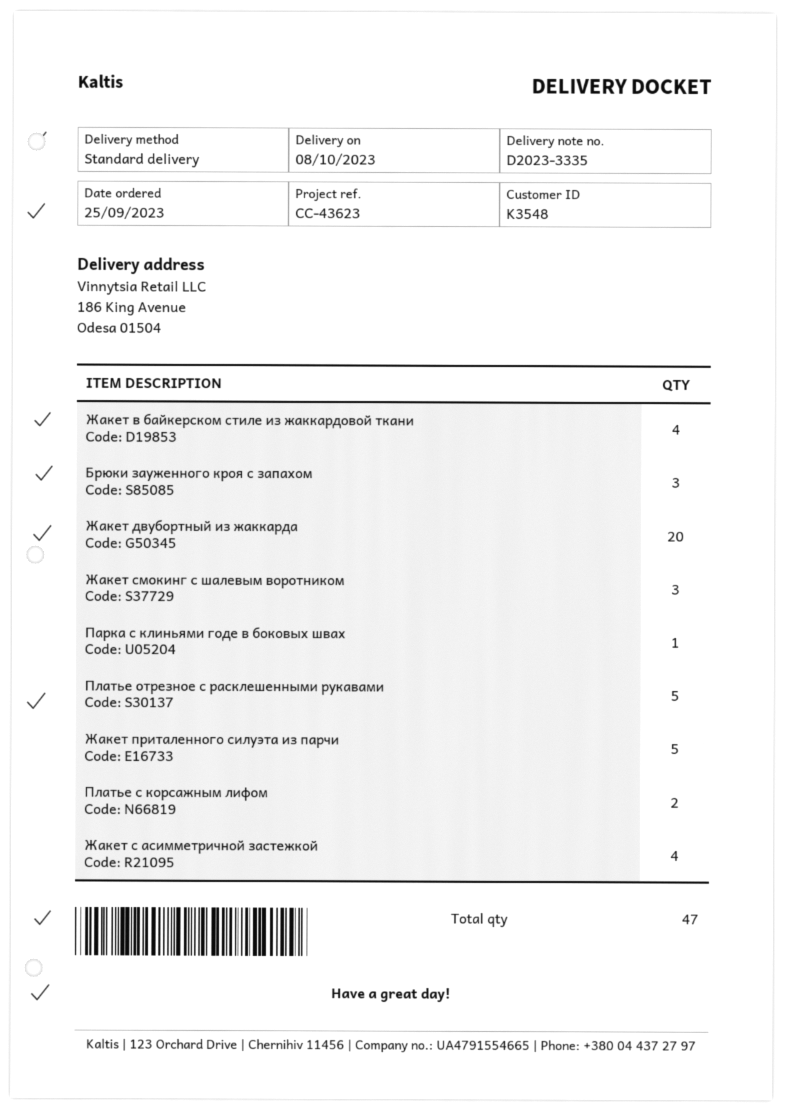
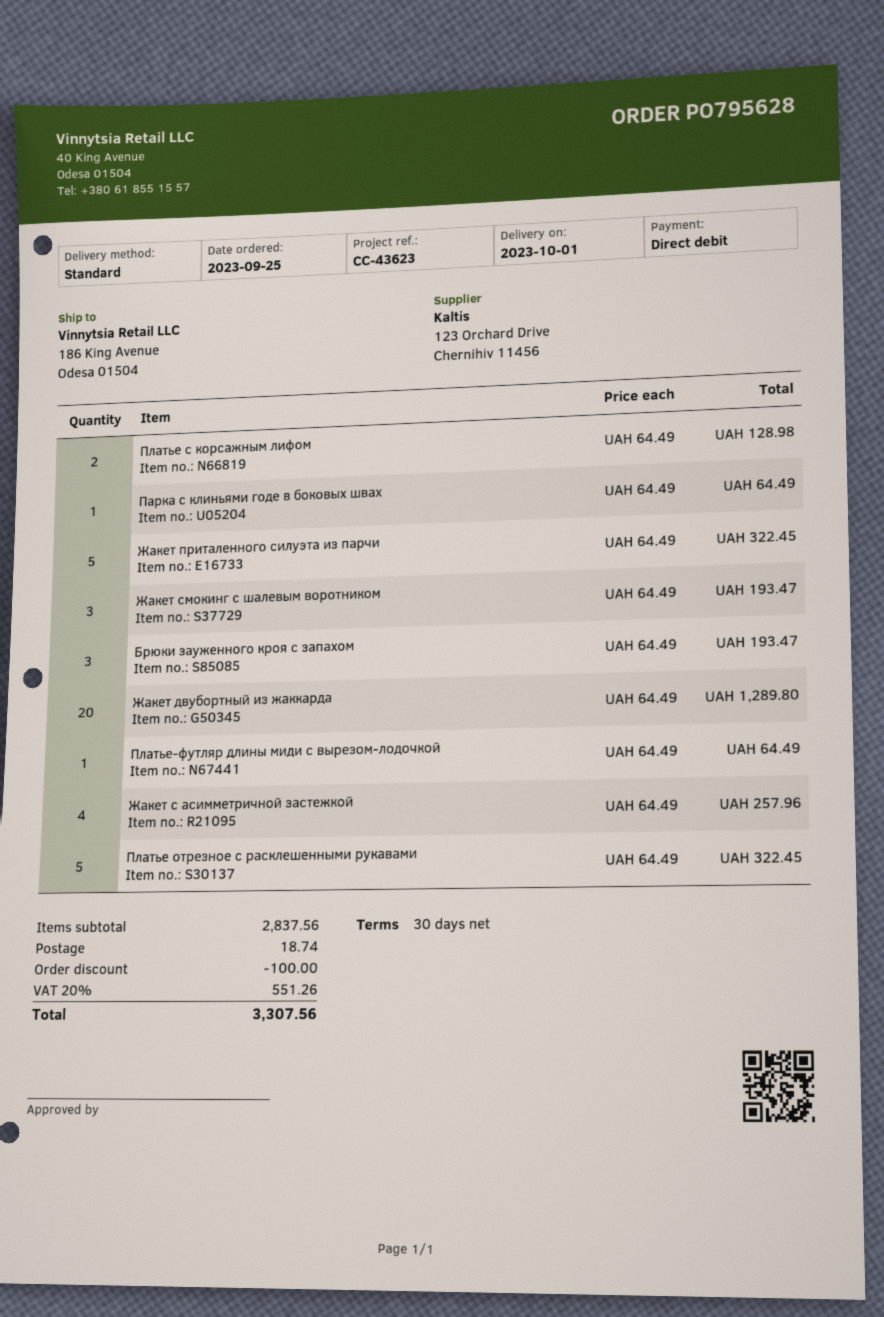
delivery date: 2023-10-08 -> 2023-10-01
Жакет в байкерском стиле из жаккардовой ткани: 4 -> none
Платье-футляр длины миди с вырезом-лодочкой: none -> 1

